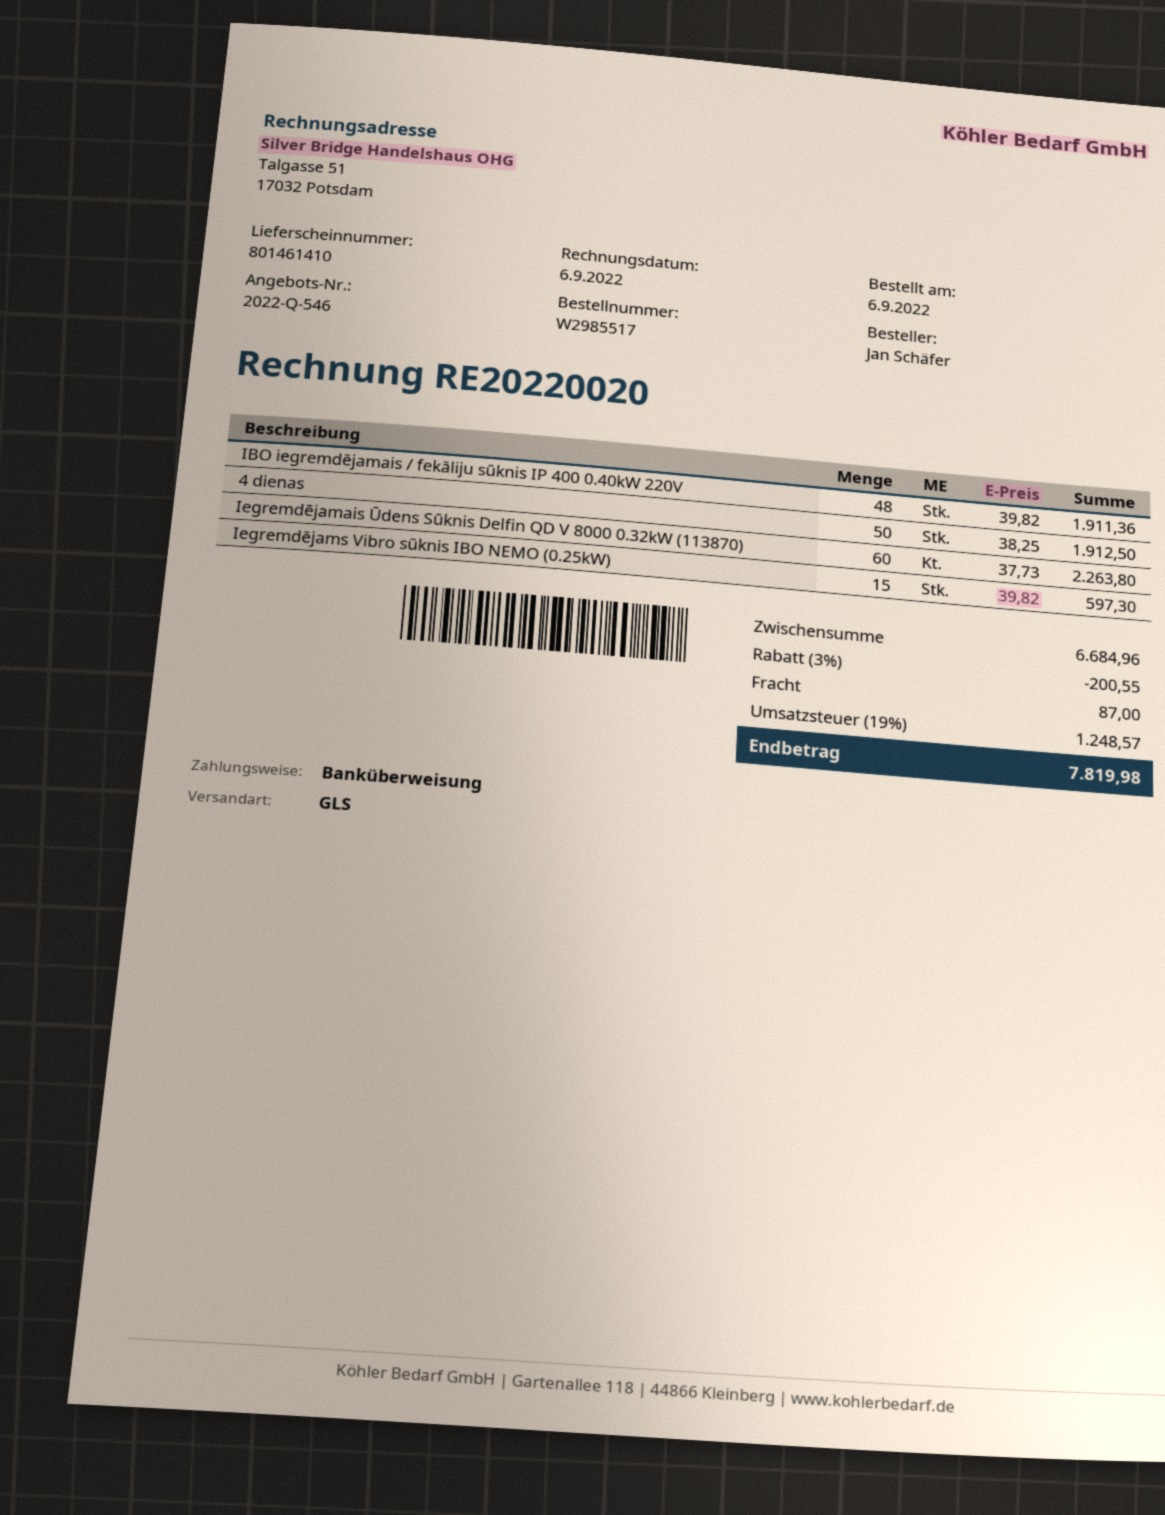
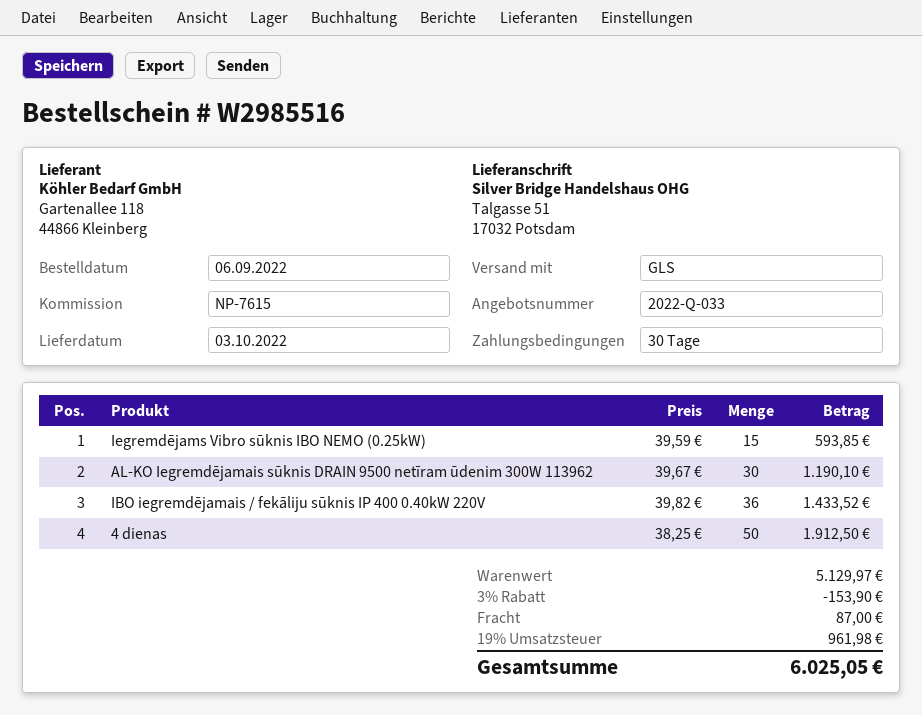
quote number: 2022-Q-546 -> 2022-Q-033
order number: W2985517 -> W2985516
IBO iegremdējamais / fekāliju sūknis IP 400 0.40kW 220V: 48 x 39.82 = 1911.36 -> 36 x 39.82 = 1433.52
Iegremdējamais Ūdens Sūknis Delfin QD V 8000 0.32kW (113870): 60 x 37.73 = 2263.80 -> none
Iegremdējams Vibro sūknis IBO NEMO (0.25kW): 15 x 39.82 = 597.30 -> 15 x 39.59 = 593.85
AL-KO Iegremdējamais sūknis DRAIN 9500 netīram ūdenim 300W 113962: none -> 30 x 39.67 = 1190.10
subtotal: 6684.96 -> 5129.97
discount: 3% = 200.55 -> 3% = 153.90
tax: 19% = 1248.57 -> 19% = 961.98
total: 7819.98 -> 6025.05

